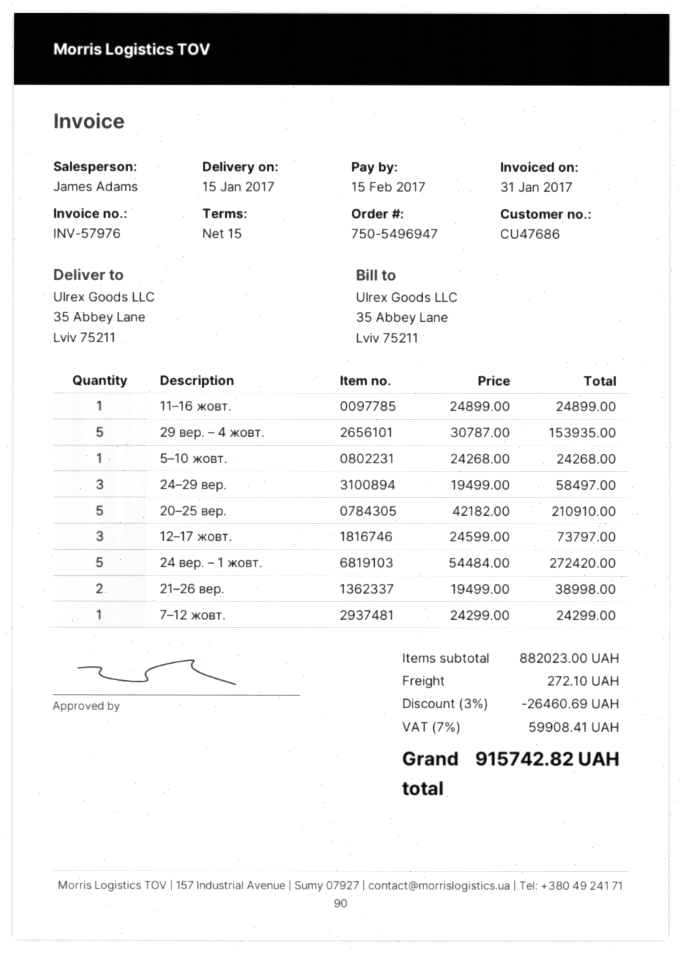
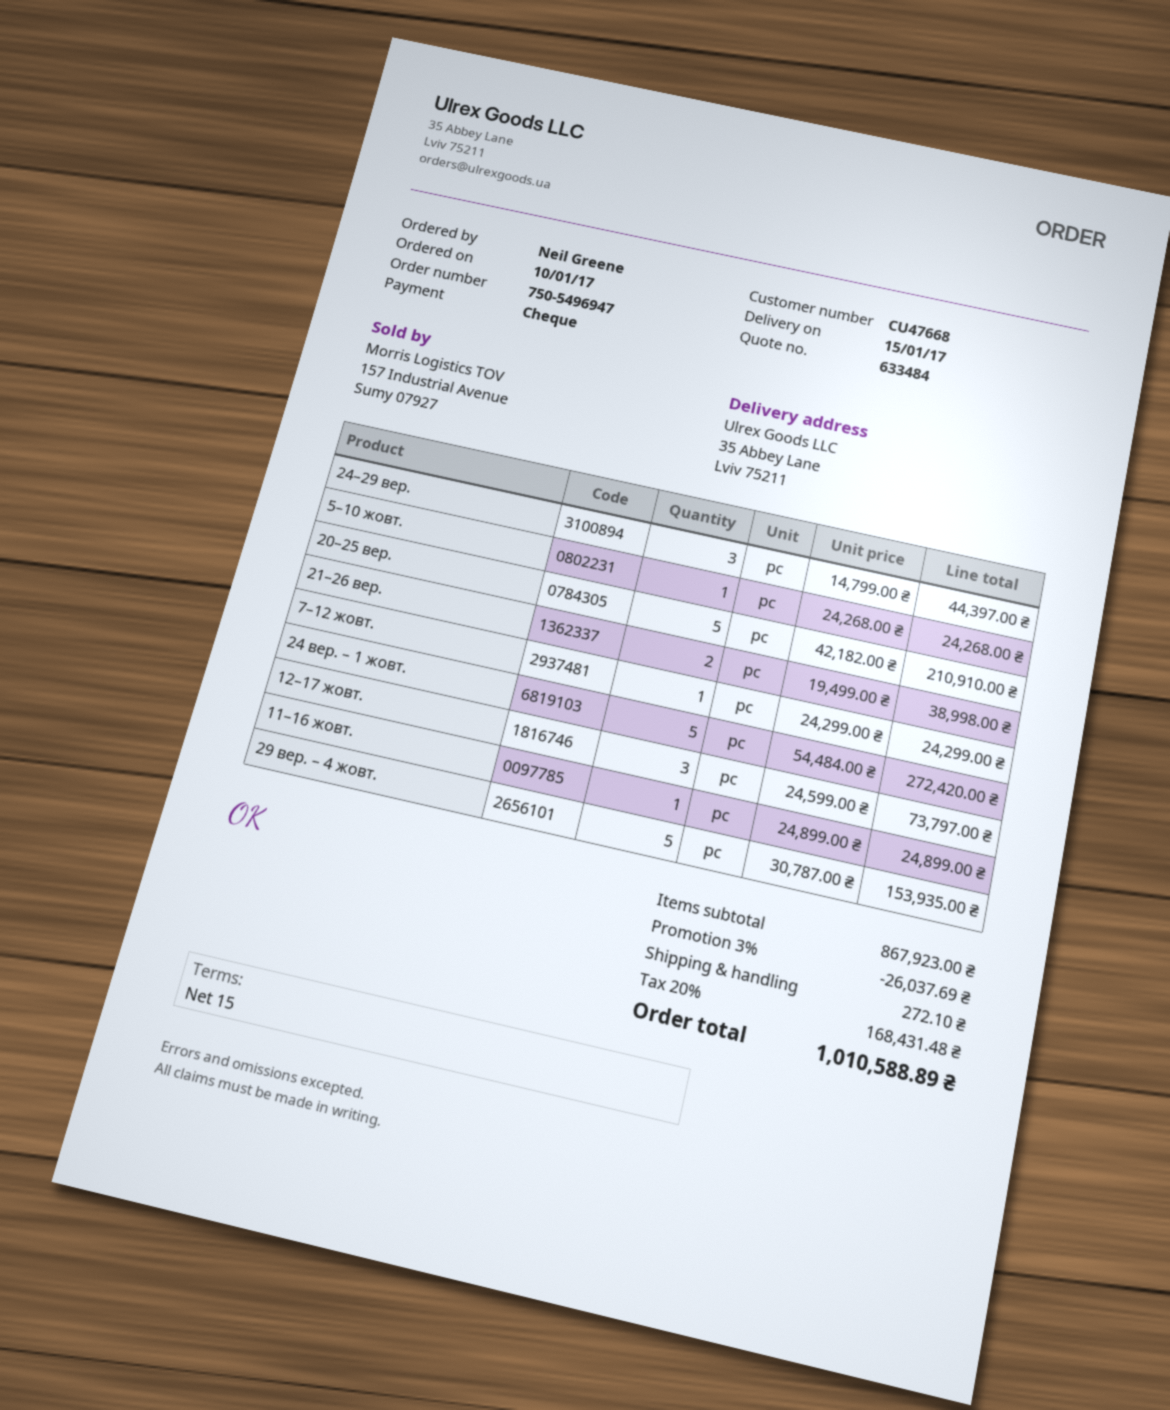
customer number: CU47686 -> CU47668
24–29 вер.: 3 x 19499.00 = 58497.00 -> 3 x 14799.00 = 44397.00
subtotal: 882023.00 -> 867923.00
discount: 3% = 26460.69 -> 3% = 26037.69
tax: 7% = 59908.41 -> 20% = 168431.48
total: 915742.82 -> 1010588.89

